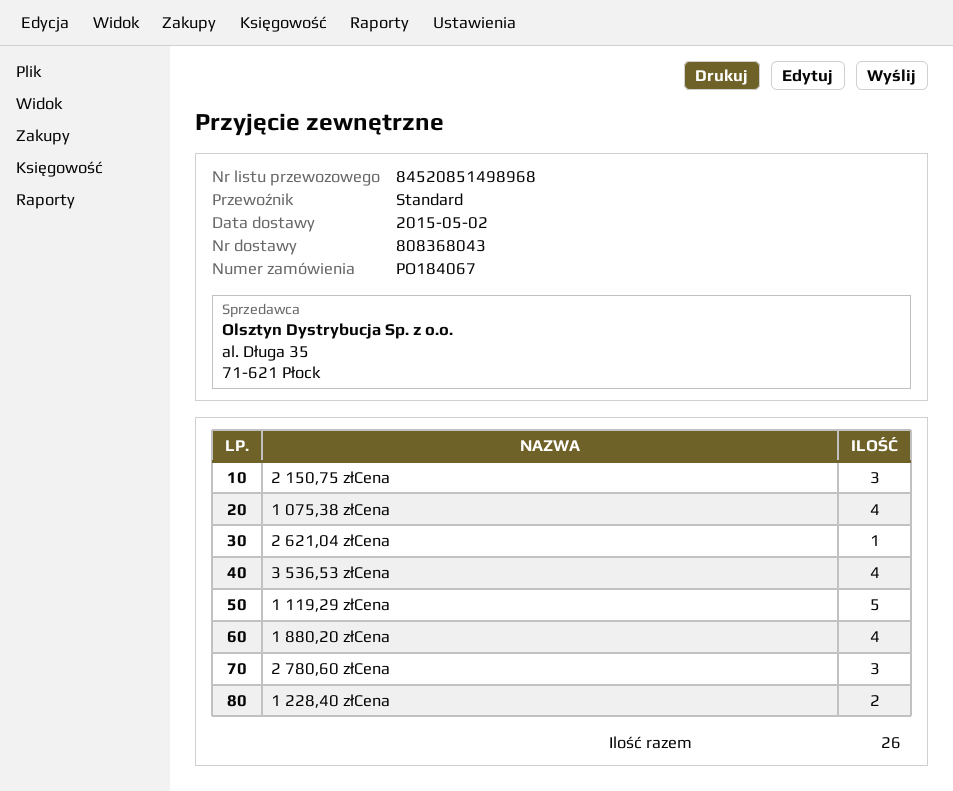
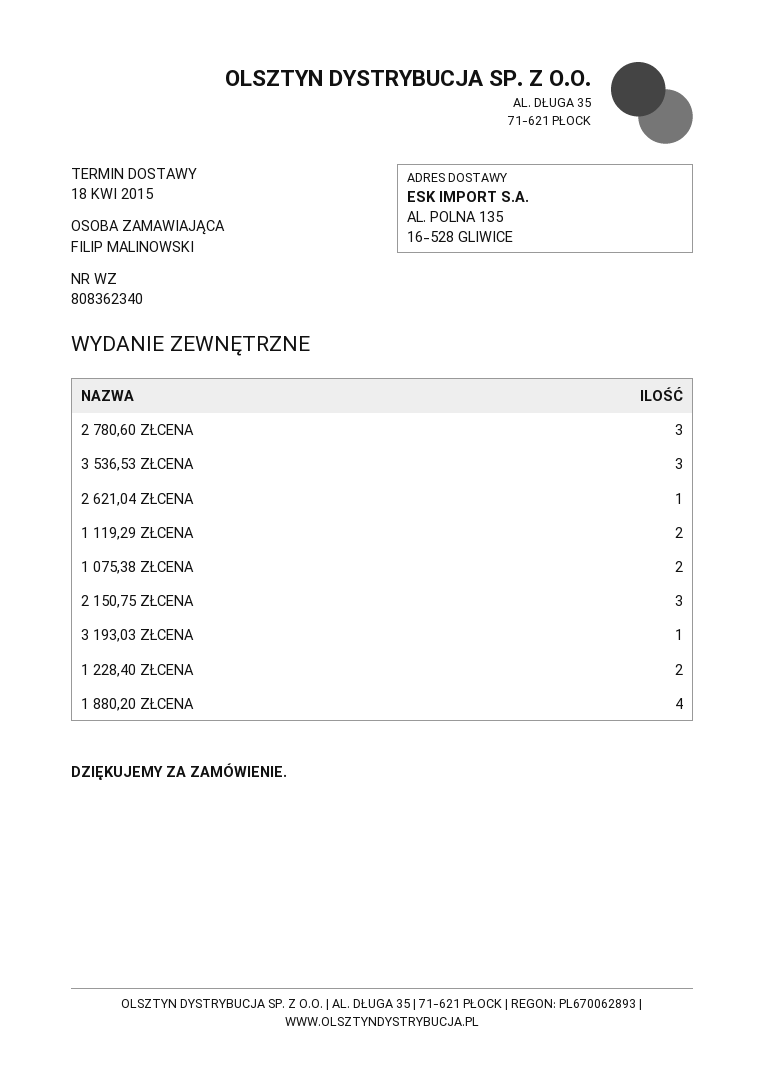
delivery note number: 808368043 -> 808362340
delivery date: 2015-05-02 -> 2015-04-18
1 075,38 złCena: 4 -> 2
3 536,53 złCena: 4 -> 3
1 119,29 złCena: 5 -> 2
3 193,03 ZŁCENA: none -> 1

